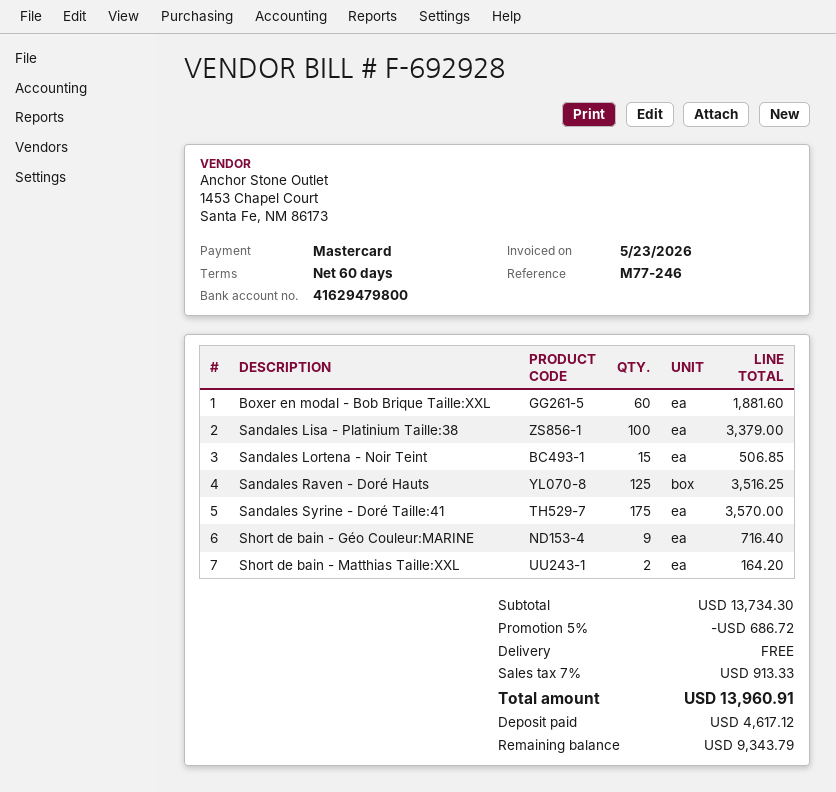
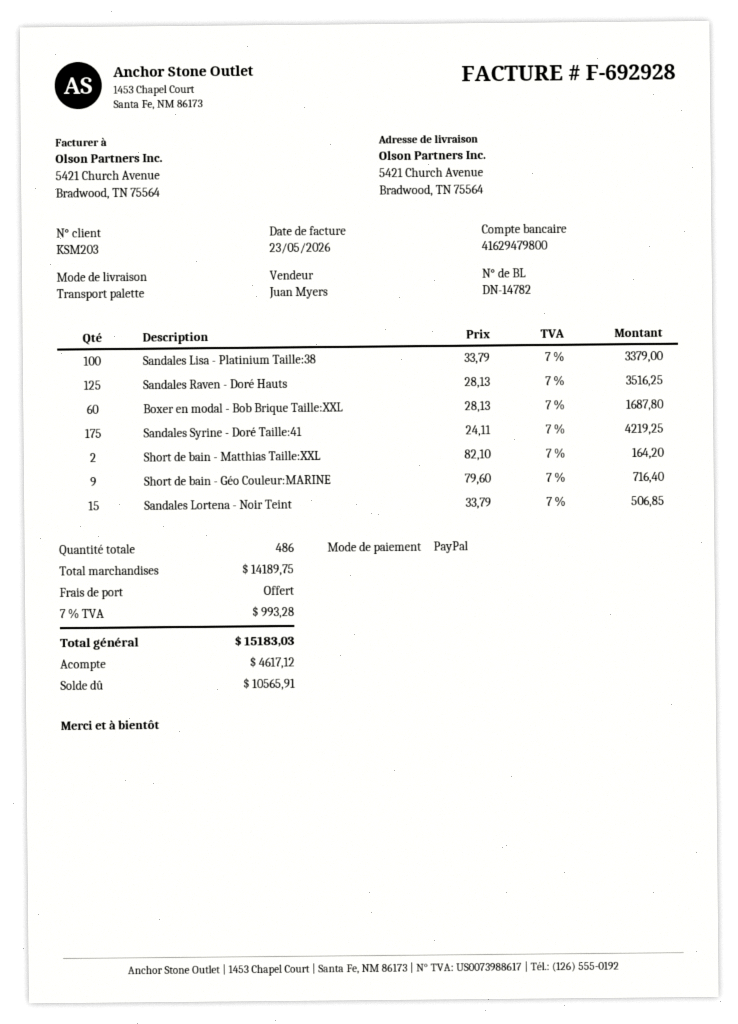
payment method: Mastercard -> PayPal
Boxer en modal - Bob Brique Taille:XXL: 60 for 1881.60 -> 60 for 1687.80
Sandales Syrine - Doré Taille:41: 175 for 3570.00 -> 175 for 4219.25
subtotal: 13734.30 -> 14189.75
discount: 5% = 686.72 -> none
tax: 7% = 913.33 -> 7% = 993.28
total: 13960.91 -> 15183.03
balance: 9343.79 -> 10565.91

